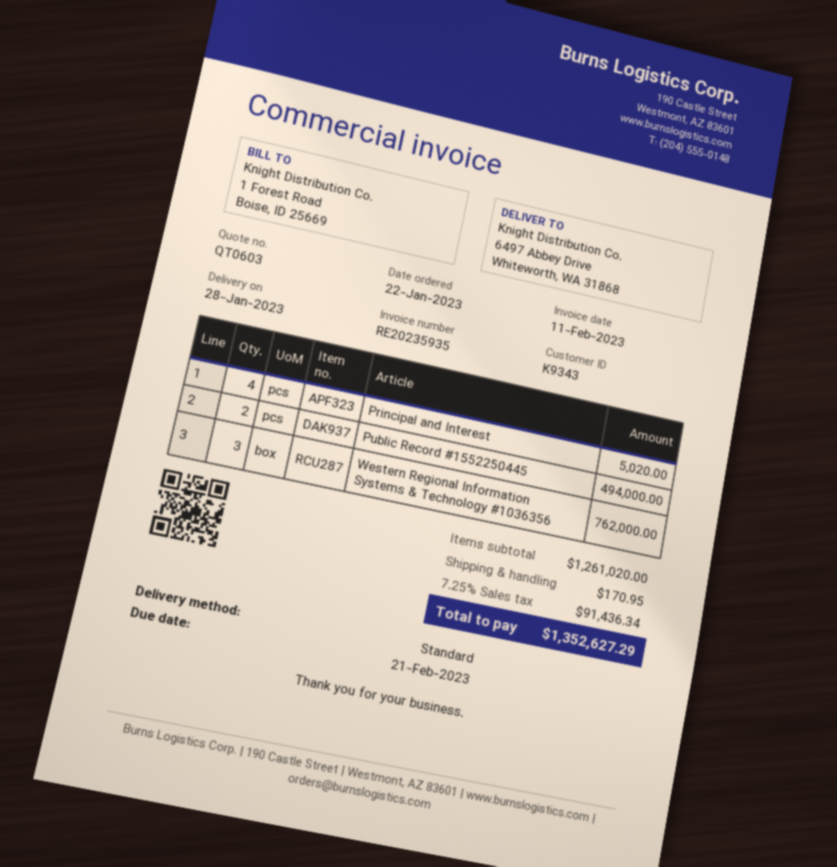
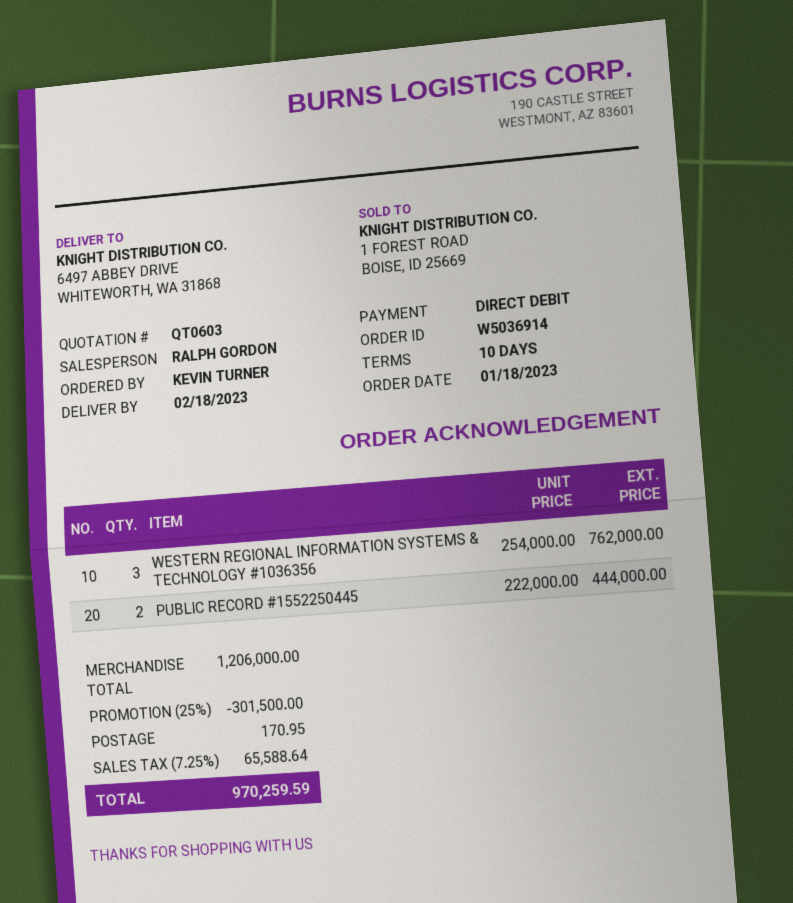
order date: 2023-01-22 -> 2023-01-18
delivery date: 2023-01-28 -> 2023-02-18
Principal and Interest: 4 for 5020.00 -> none
Public Record #1552250445: 2 for 494000.00 -> 2 for 444000.00
subtotal: 1261020.00 -> 1206000.00
discount: none -> 25% = 301500.00
tax: 7.25% = 91436.34 -> 7.25% = 65588.64
total: 1352627.29 -> 970259.59

